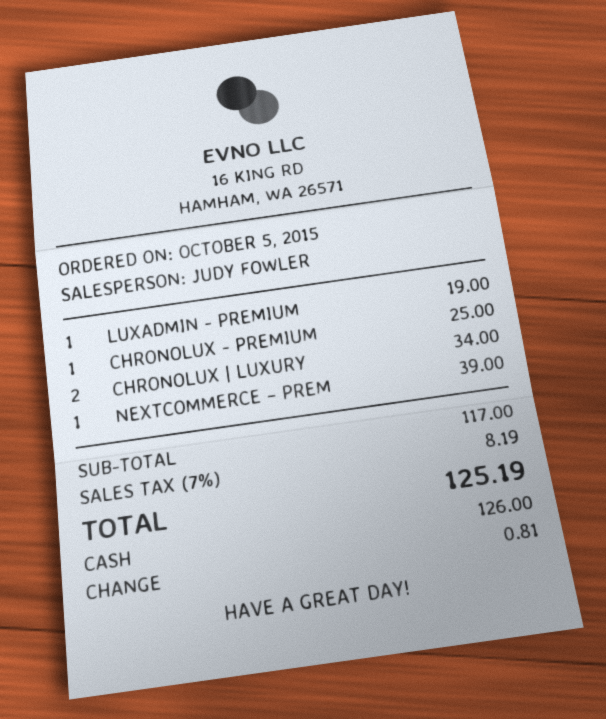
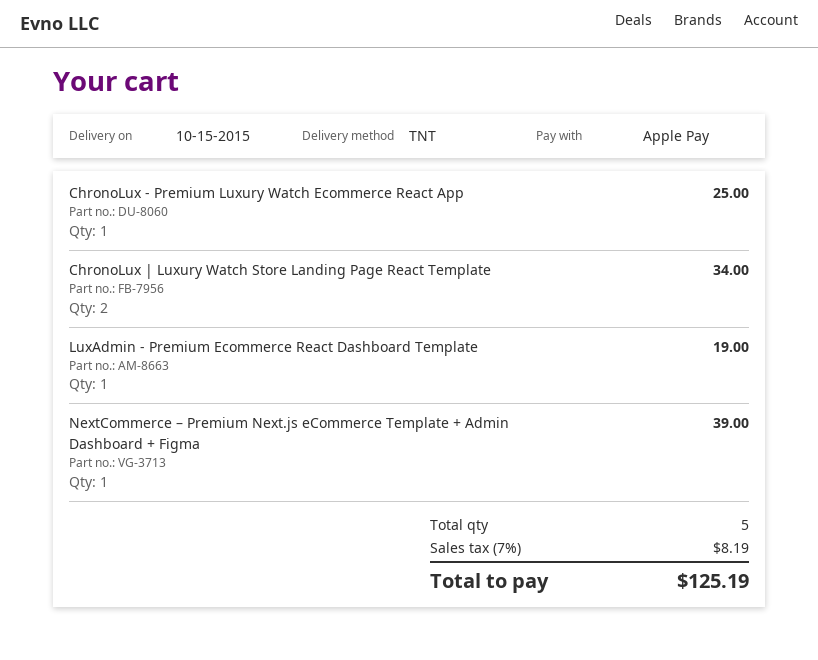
payment method: cash -> Apple Pay

